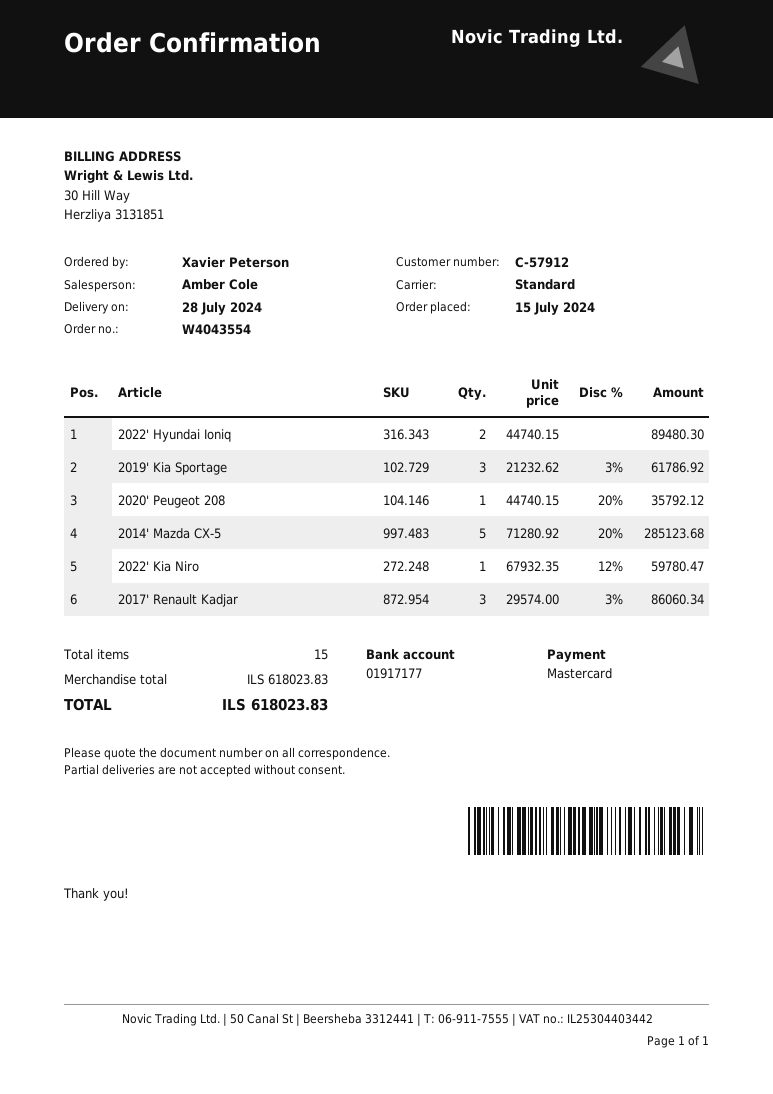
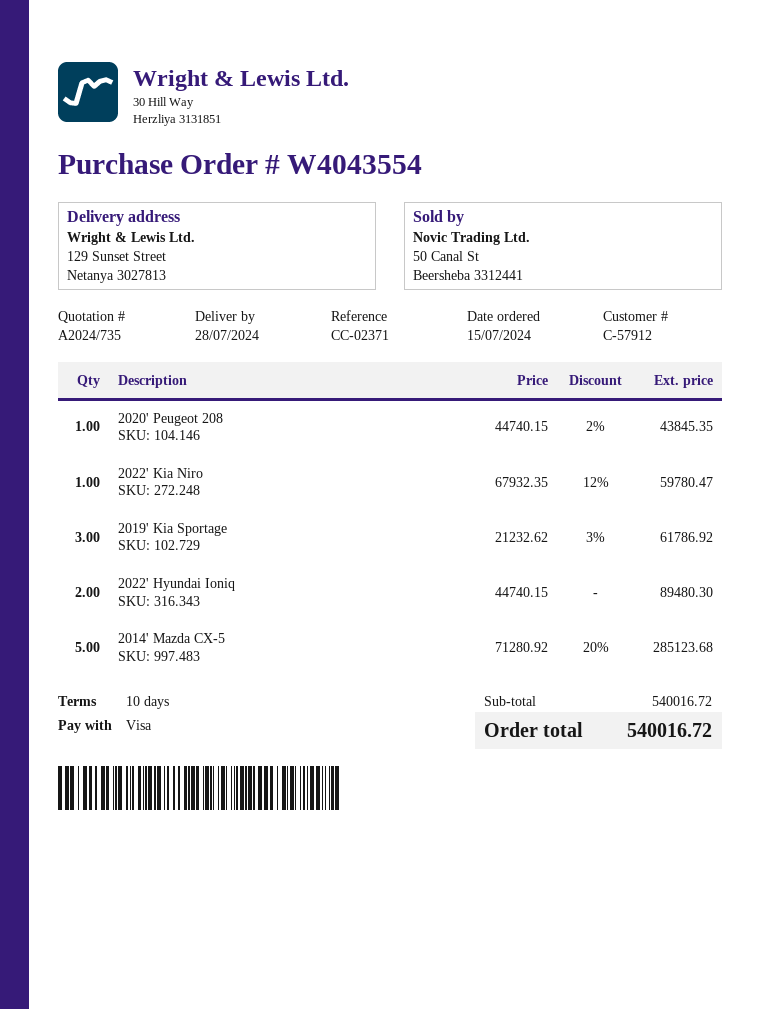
payment method: Mastercard -> Visa
2020' Peugeot 208: 1 x 44740.15 - 20% = 35792.12 -> 1 x 44740.15 - 2% = 43845.35
2017' Renault Kadjar: 3 x 29574.00 - 3% = 86060.34 -> none
subtotal: 618023.83 -> 540016.72
total: 618023.83 -> 540016.72

